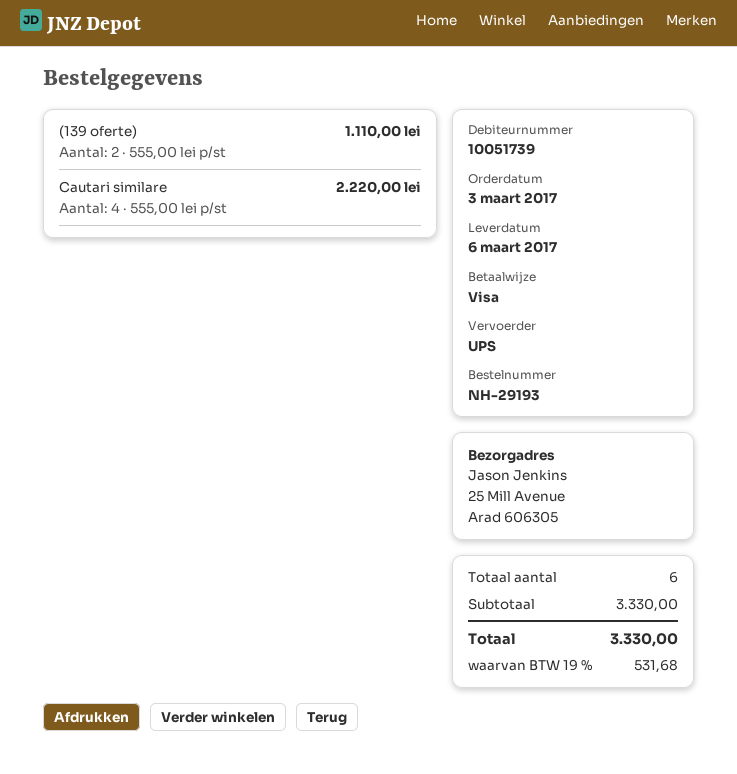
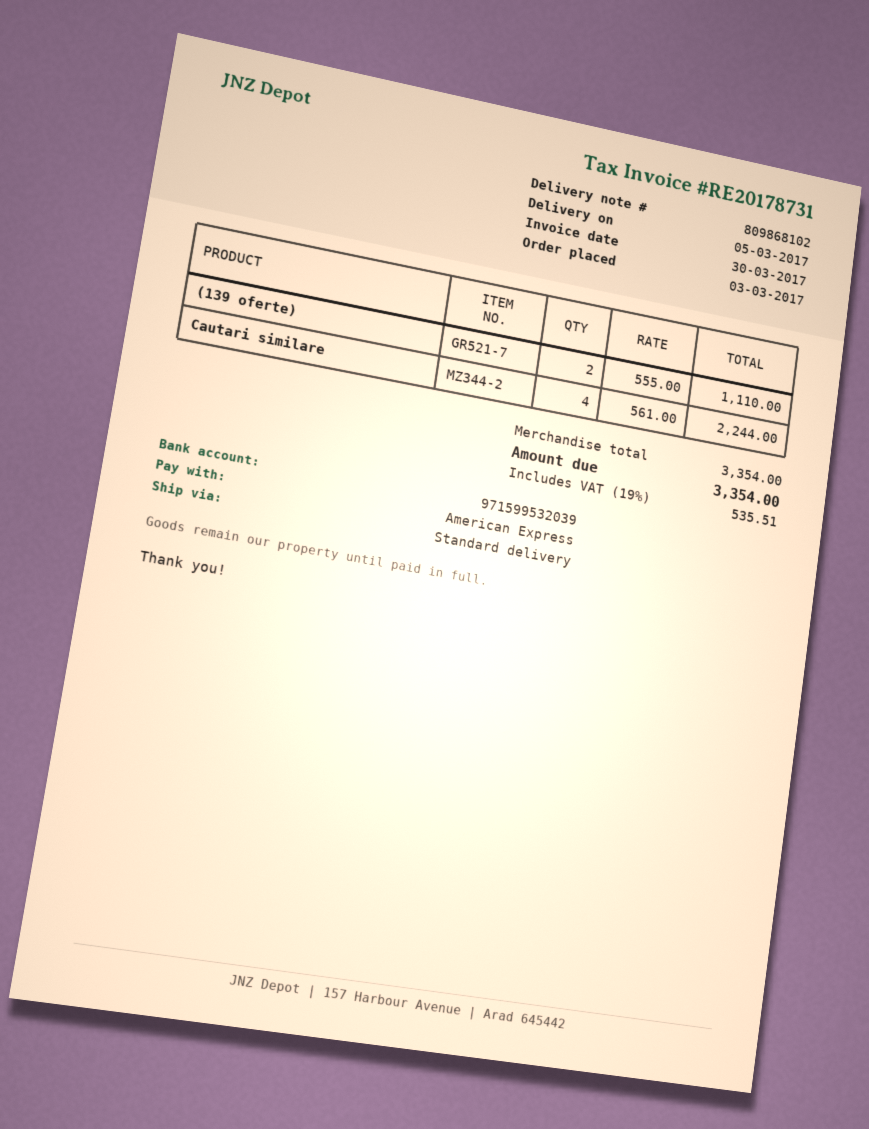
delivery date: 2017-03-06 -> 2017-03-05
payment method: Visa -> American Express
shipping method: UPS -> standard
Cautari similare: 4 x 555.00 = 2220.00 -> 4 x 561.00 = 2244.00
subtotal: 3330.00 -> 3354.00
tax: 19% = 531.68 -> 19% = 535.51
total: 3330.00 -> 3354.00

